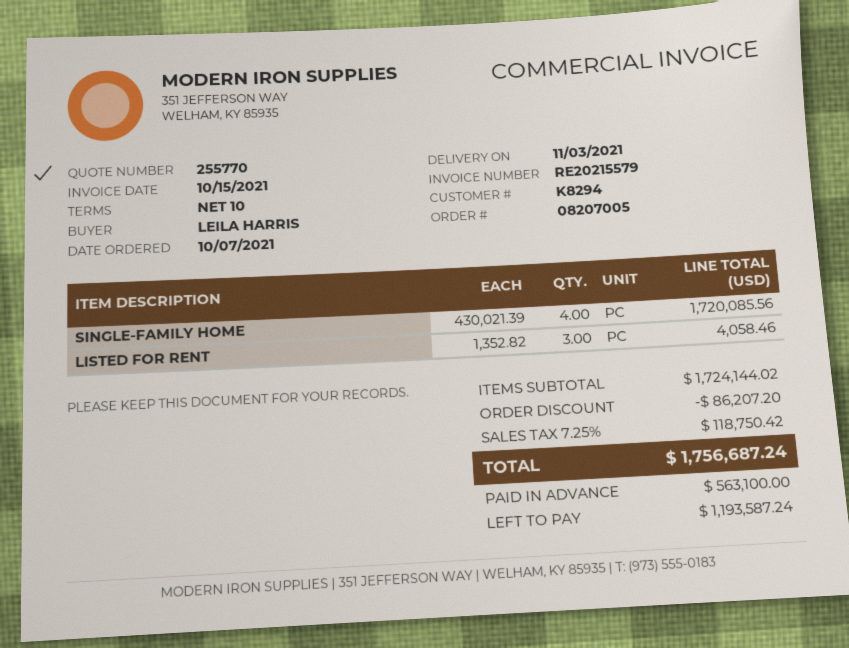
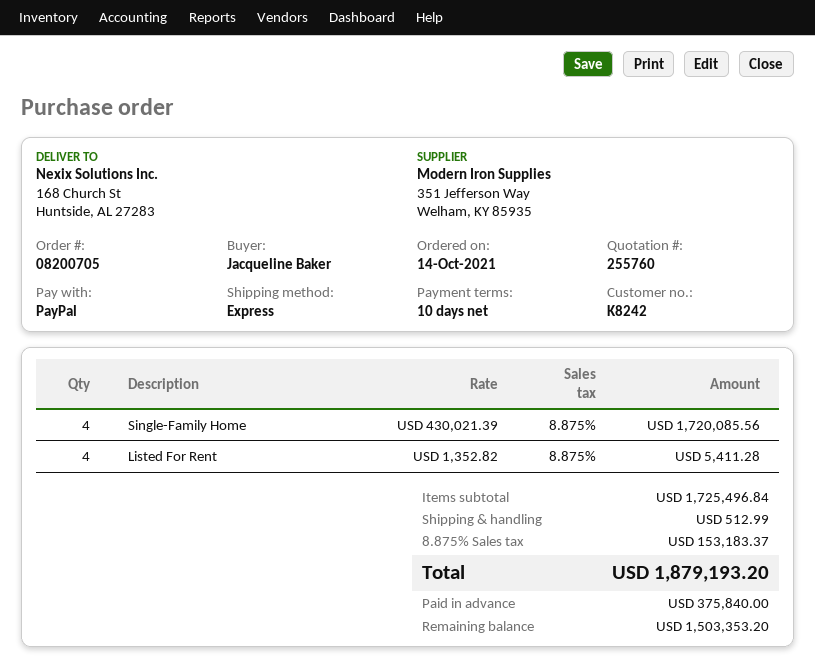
quote number: 255770 -> 255760
order number: 08207005 -> 08200705
order date: 2021-10-07 -> 2021-10-14
customer number: K8294 -> K8242
ordered by: LEILA HARRIS -> Jacqueline Baker
LISTED FOR RENT: 3 x 1352.82 = 4058.46 -> 4 x 1352.82 = 5411.28
subtotal: 1724144.02 -> 1725496.84
discount: 86207.20 -> none
shipping: none -> 512.99
tax: 7.25% = 118750.42 -> 8.875% = 153183.37
total: 1756687.24 -> 1879193.20
deposit: 563100.00 -> 375840.00
balance: 1193587.24 -> 1503353.20

